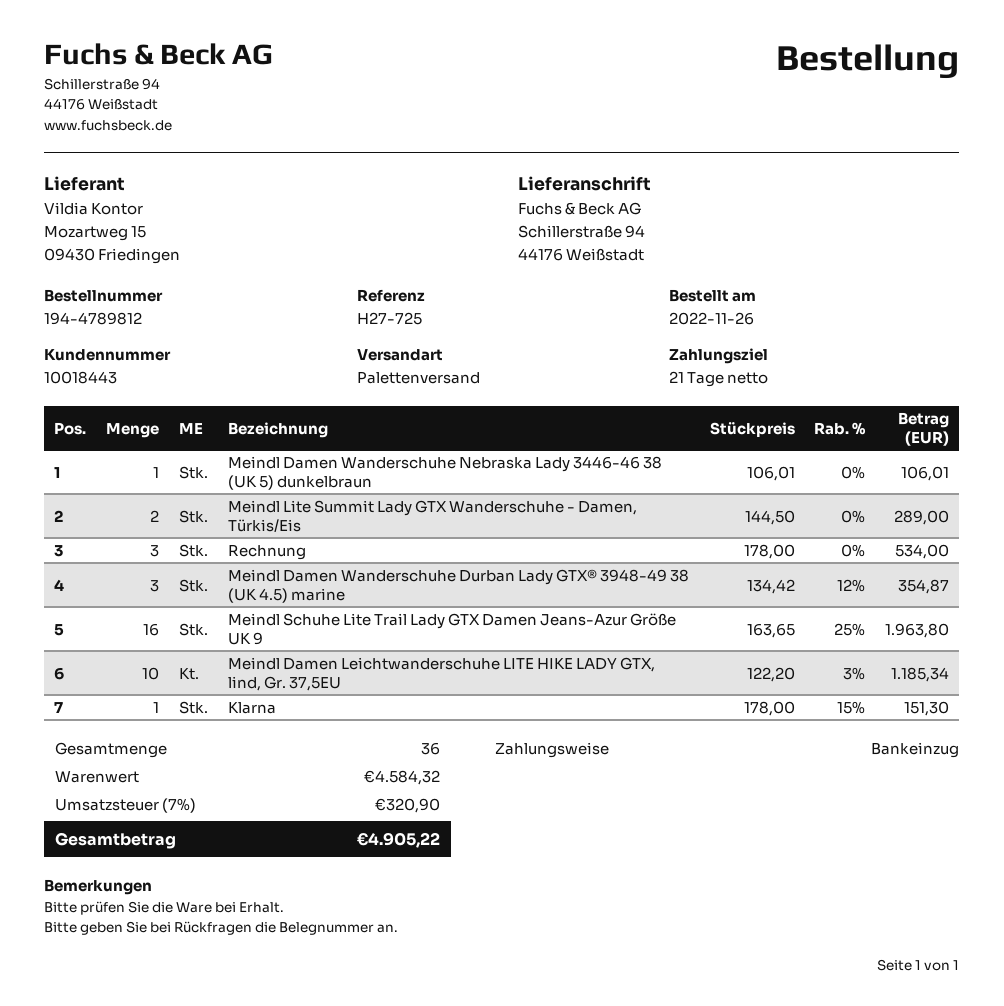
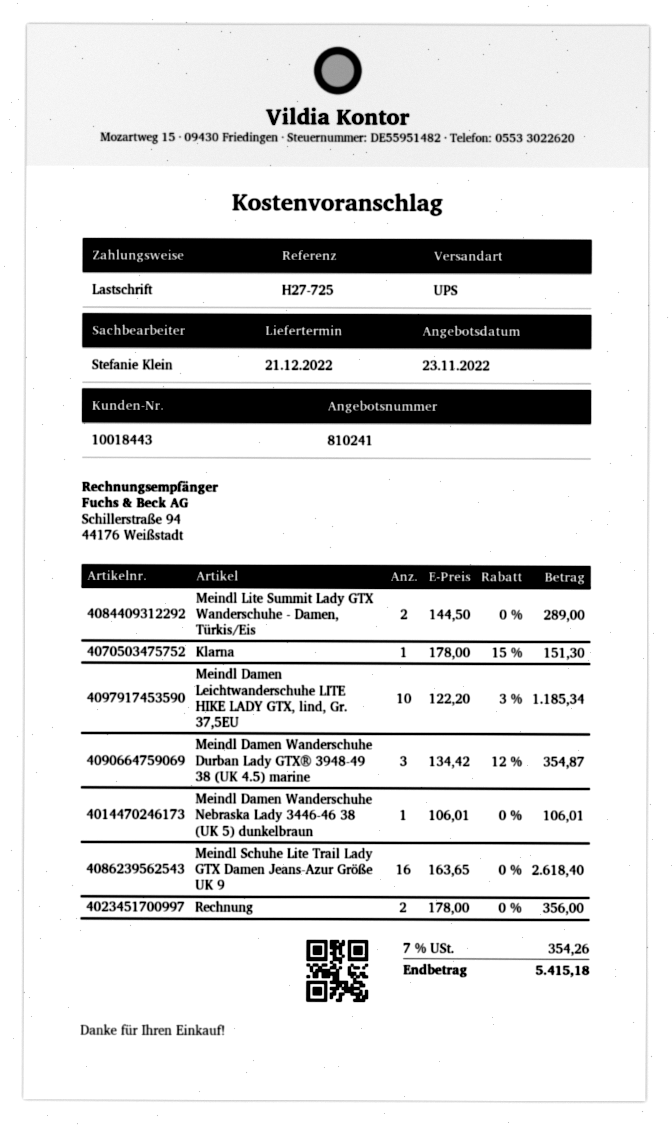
shipping method: pallet freight -> UPS
Rechnung: 3 x 178.00 = 534.00 -> 2 x 178.00 = 356.00
Meindl Schuhe Lite Trail Lady GTX Damen Jeans-Azur Größe UK 9: 16 x 163.65 - 25% = 1963.80 -> 16 x 163.65 = 2618.40
tax: 7% = 320.90 -> 7% = 354.26
total: 4905.22 -> 5415.18

